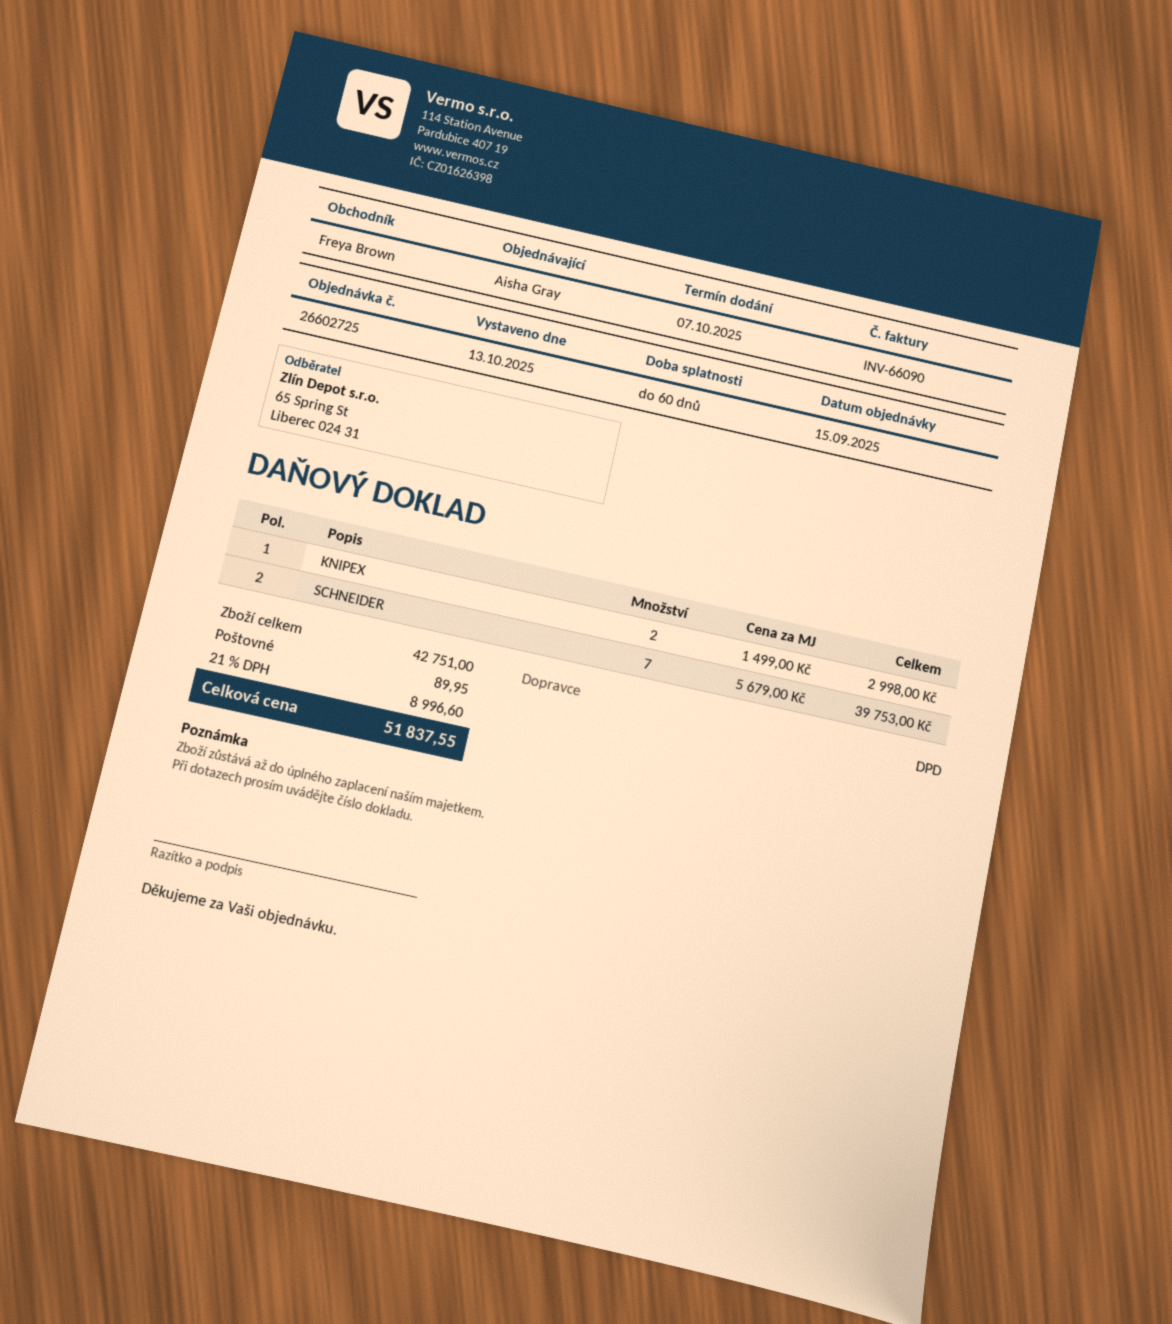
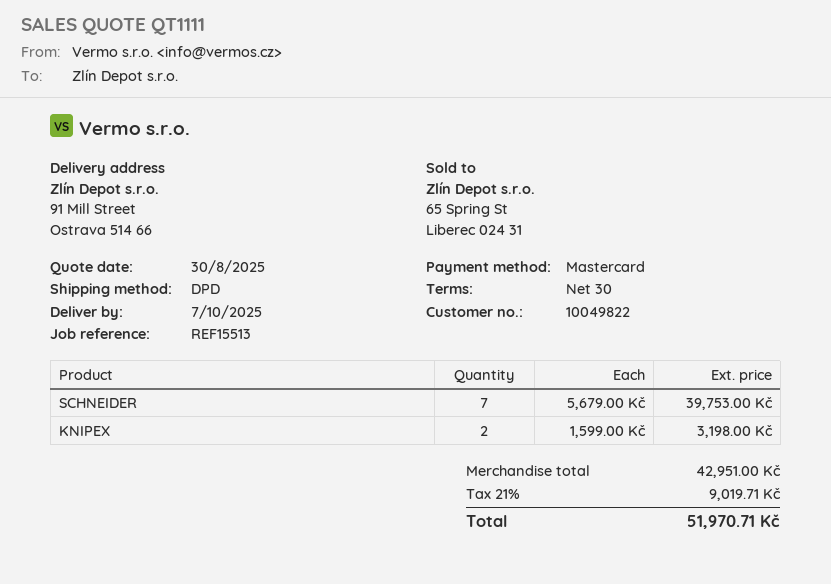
payment terms: 60 days -> 30 days
KNIPEX: 2 x 1499.00 = 2998.00 -> 2 x 1599.00 = 3198.00
subtotal: 42751.00 -> 42951.00
shipping: 89.95 -> none
tax: 21% = 8996.60 -> 21% = 9019.71
total: 51837.55 -> 51970.71

